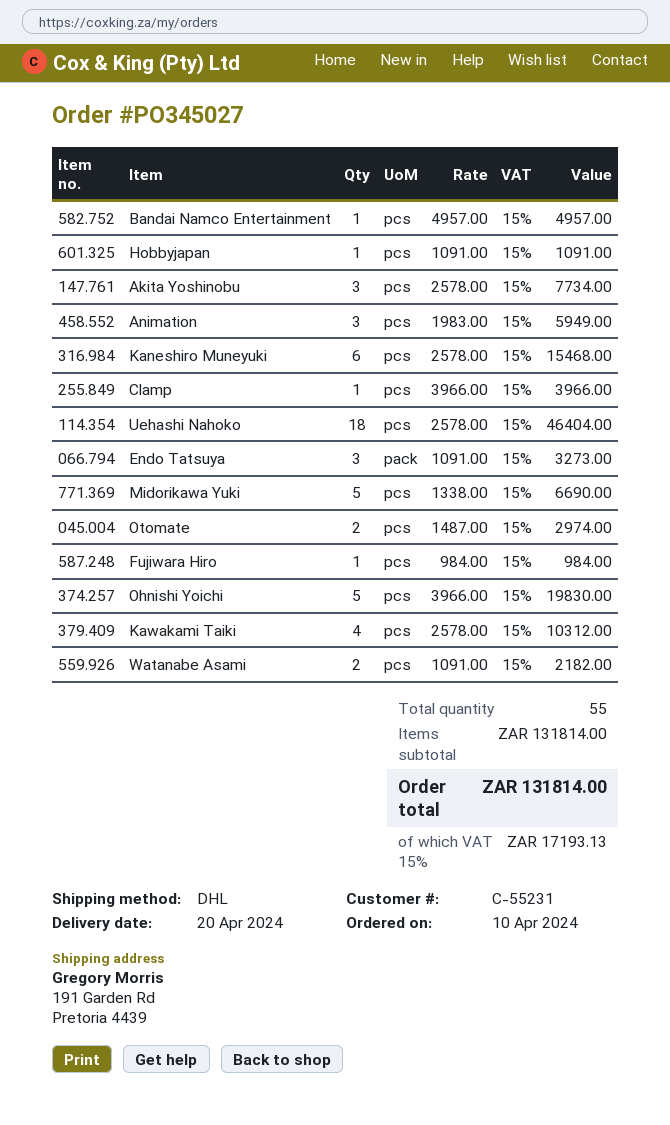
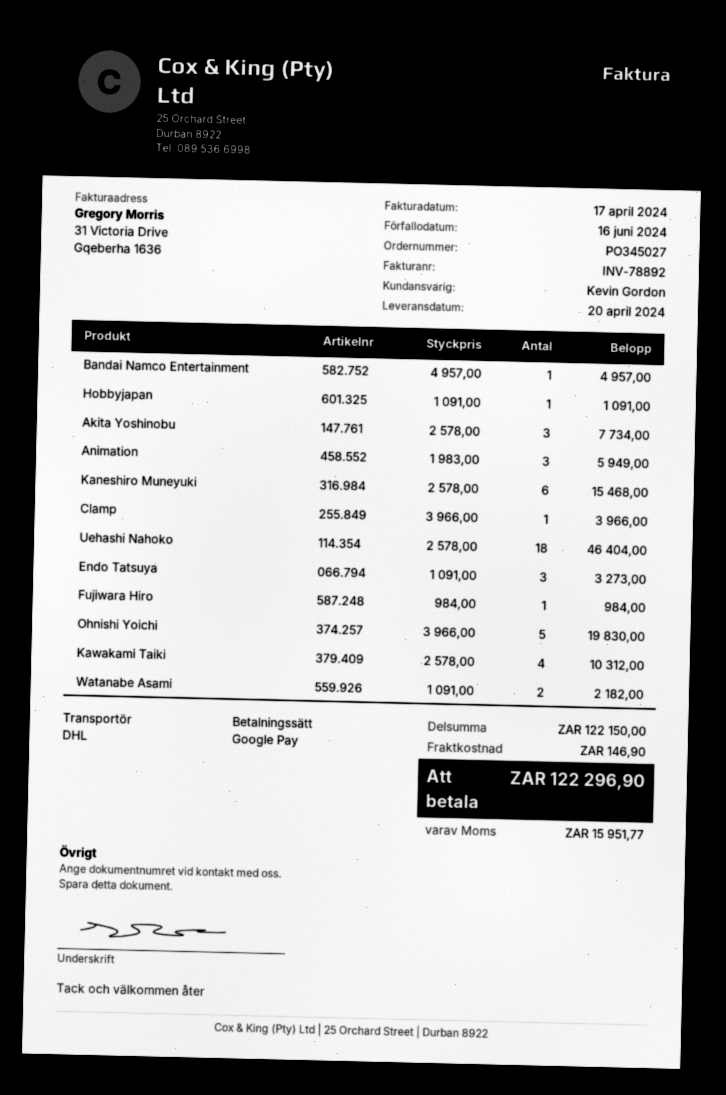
Midorikawa Yuki: 5 x 1338.00 = 6690.00 -> none
Otomate: 2 x 1487.00 = 2974.00 -> none
subtotal: 131814.00 -> 122150.00
shipping: none -> 146.90
tax: 17193.13 -> 15951.77
total: 131814.00 -> 122296.90

